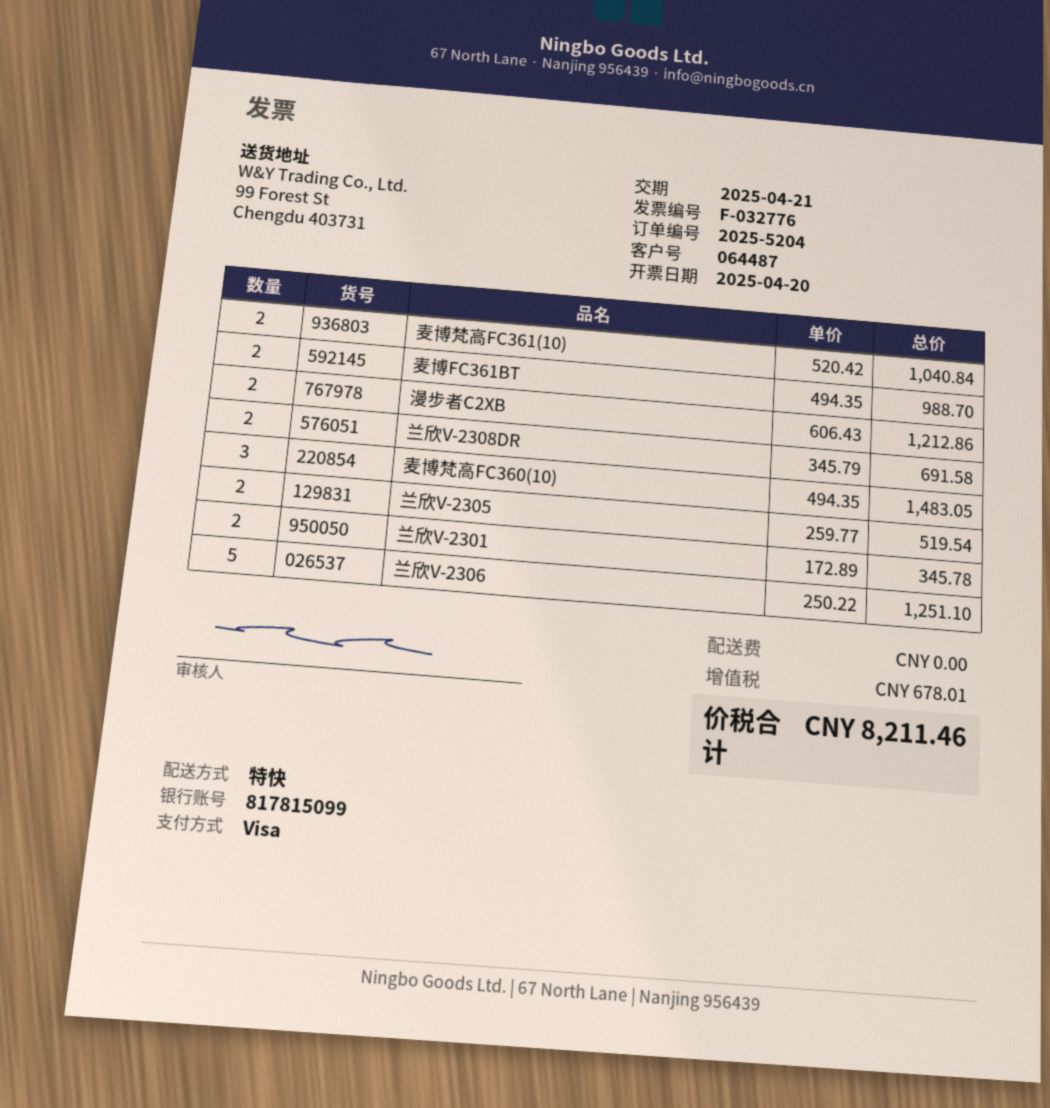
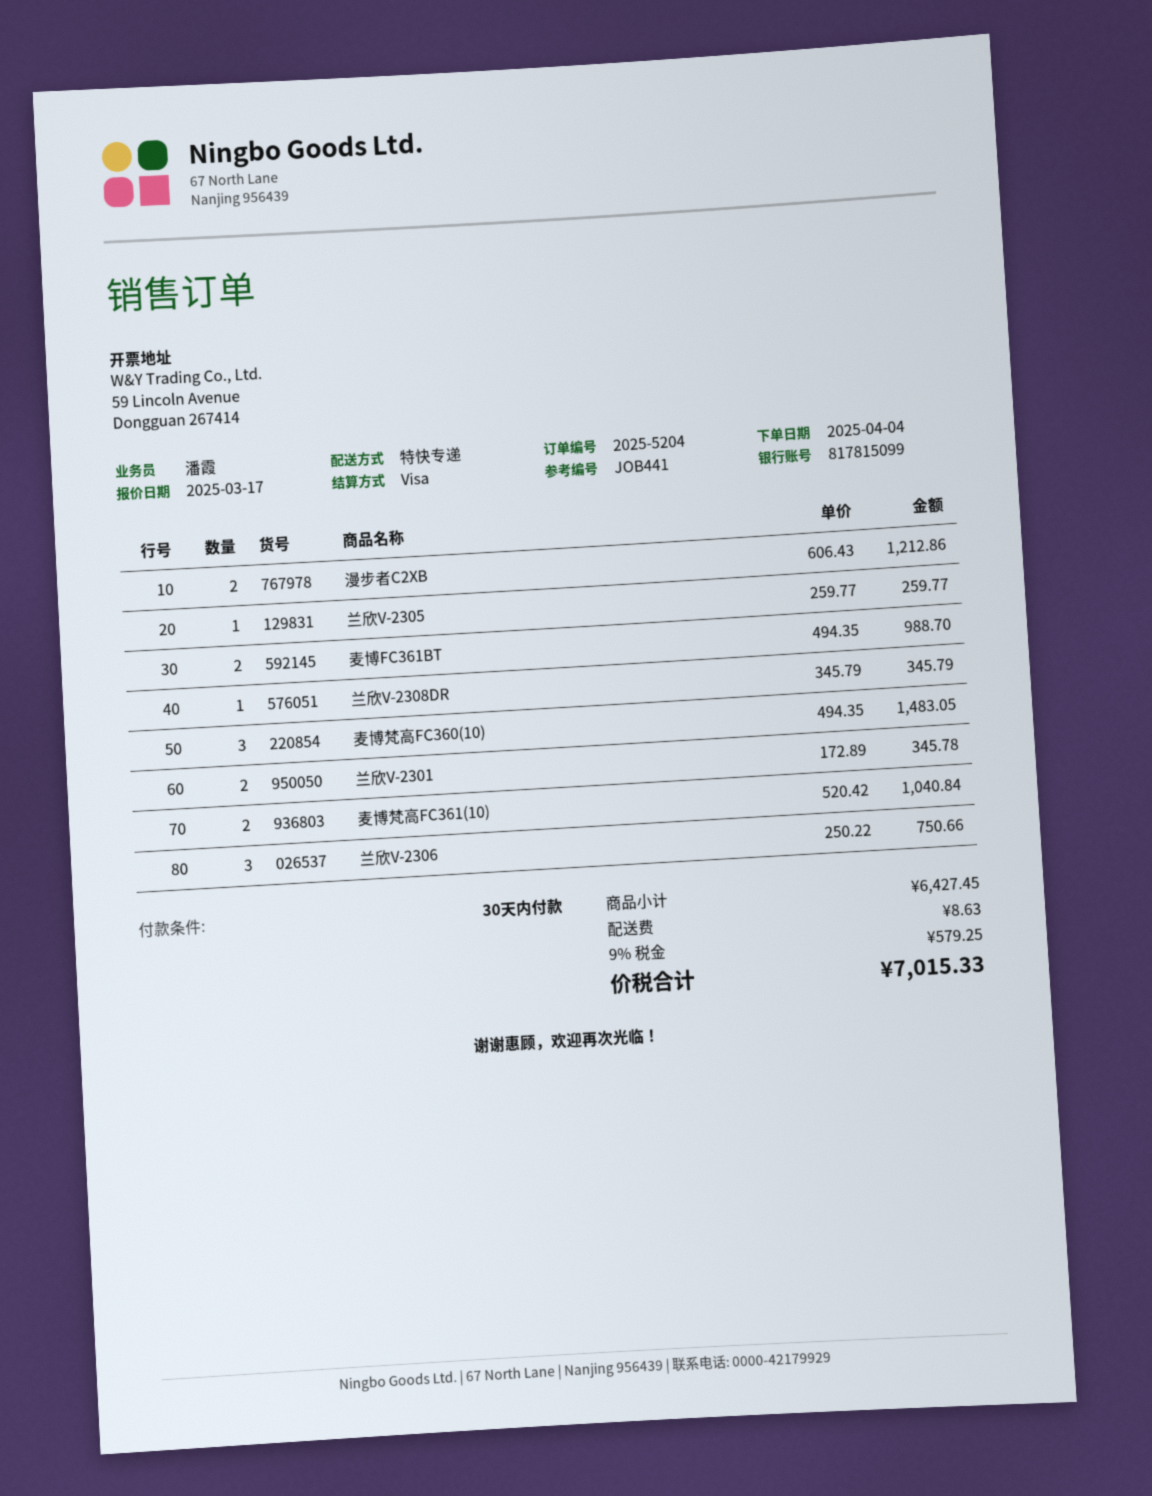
兰欣V-2308DR: 2 x 345.79 = 691.58 -> 1 x 345.79 = 345.79
兰欣V-2305: 2 x 259.77 = 519.54 -> 1 x 259.77 = 259.77
兰欣V-2306: 5 x 250.22 = 1251.10 -> 3 x 250.22 = 750.66
shipping: 0.00 -> 8.63
tax: 678.01 -> 579.25
total: 8211.46 -> 7015.33

